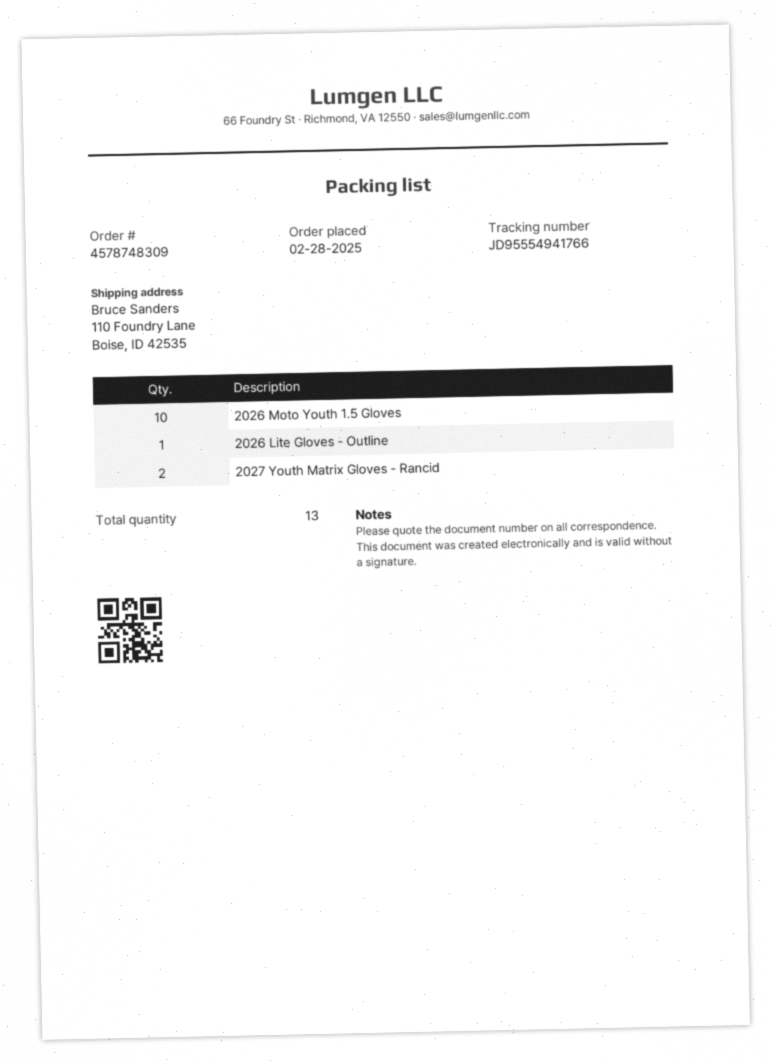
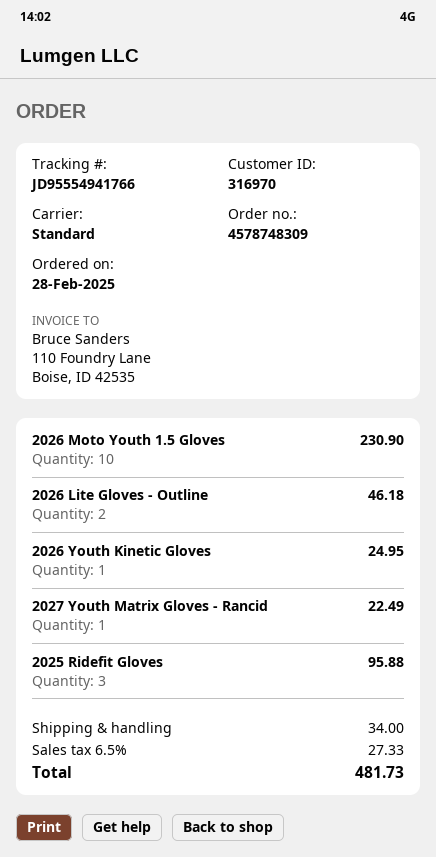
2026 Lite Gloves - Outline: 1 -> 2
2027 Youth Matrix Gloves - Rancid: 2 -> 1
2026 Youth Kinetic Gloves: none -> 1
2025 Ridefit Gloves: none -> 3

